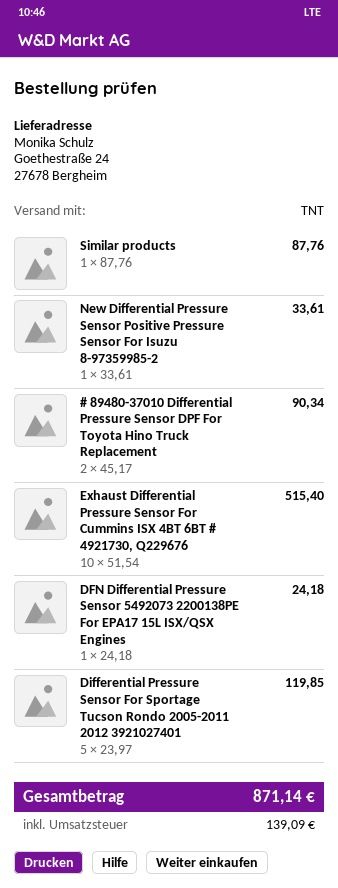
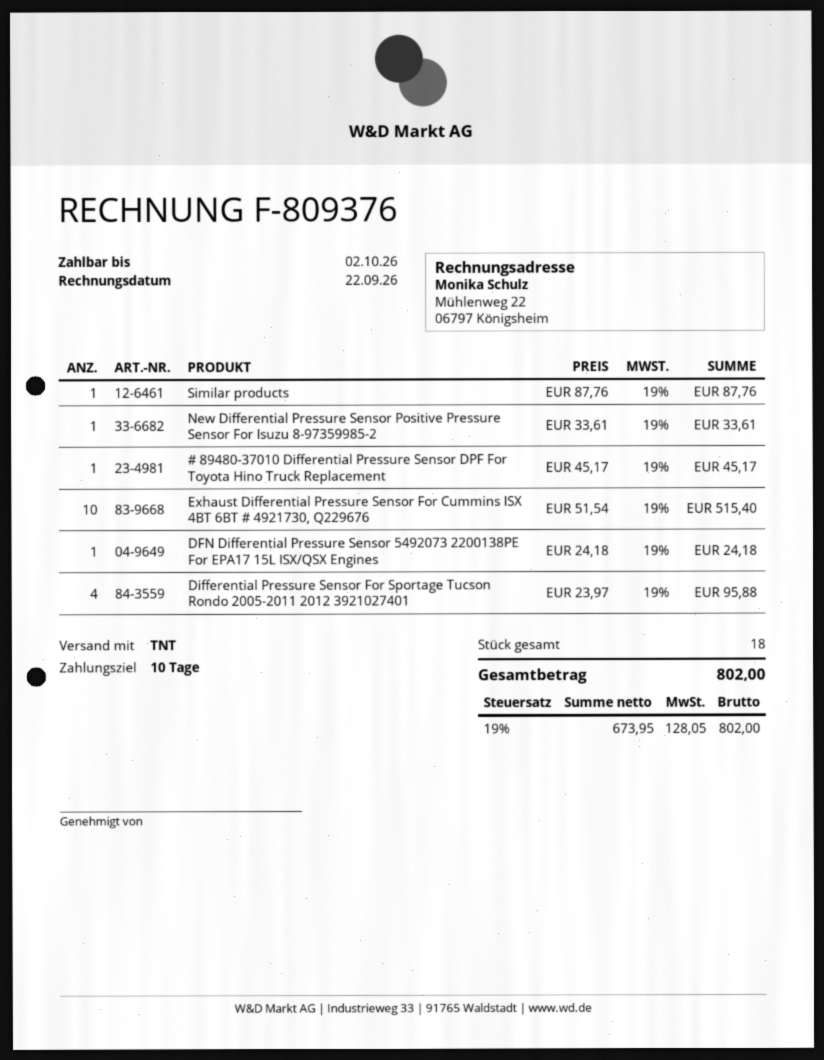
# 89480-37010 Differential Pressure Sensor DPF For Toyota Hino Truck Replacement: 2 x 45.17 = 90.34 -> 1 x 45.17 = 45.17
Differential Pressure Sensor For Sportage Tucson Rondo 2005-2011 2012 3921027401: 5 x 23.97 = 119.85 -> 4 x 23.97 = 95.88
tax: 139.09 -> 128.05
total: 871.14 -> 802.00

